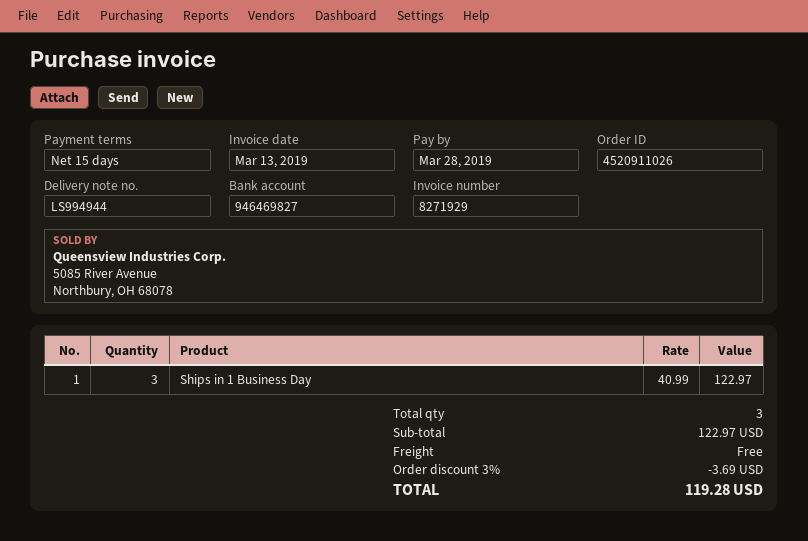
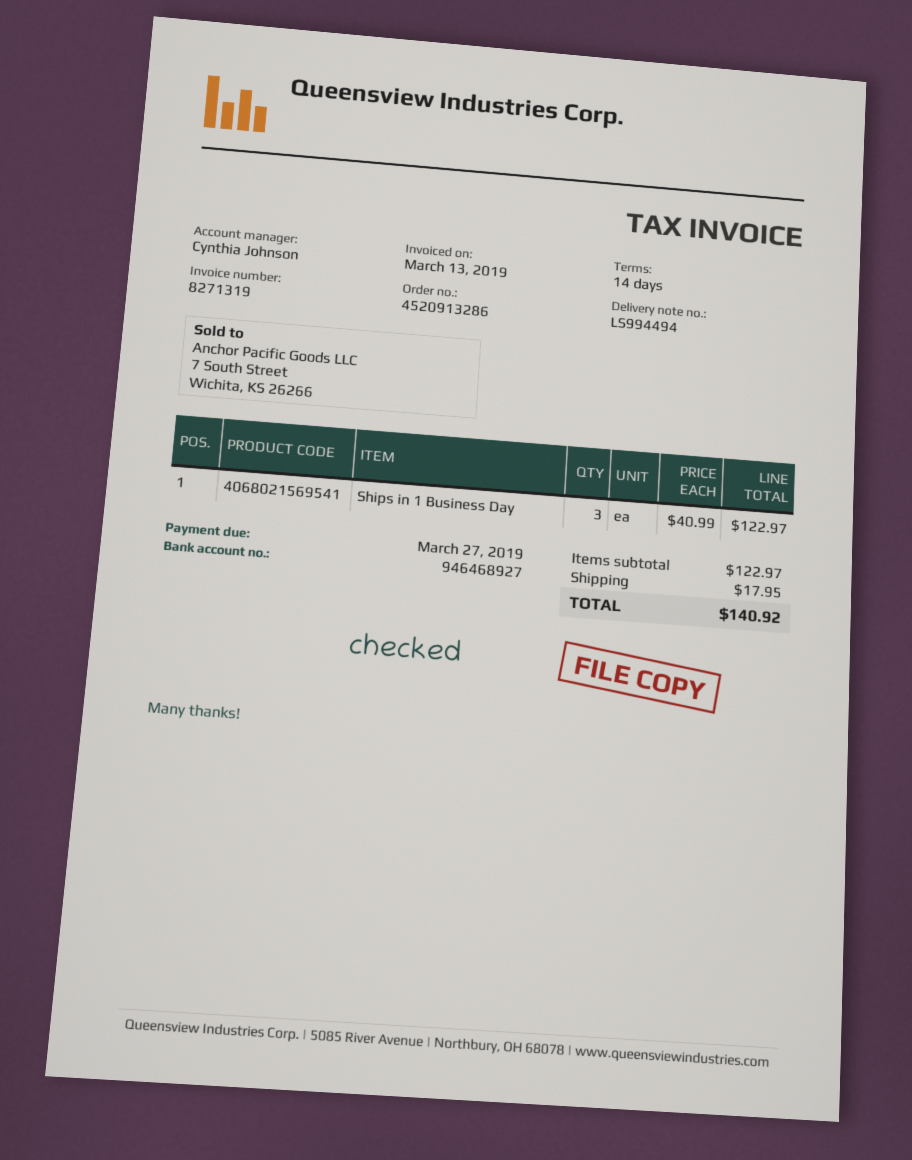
order number: 4520911026 -> 4520913286
delivery note number: LS994944 -> LS994494
invoice number: 8271929 -> 8271319
payment terms: 15 days -> 14 days
due date: 2019-03-28 -> 2019-03-27
bank account: 946469827 -> 946468927
discount: 3% = 3.69 -> none
shipping: 0.00 -> 17.95
total: 119.28 -> 140.92

